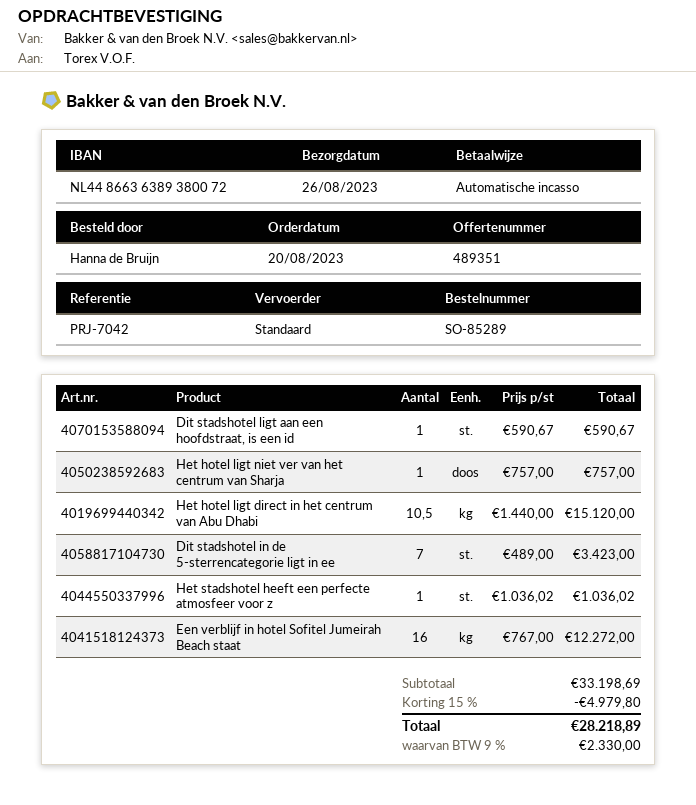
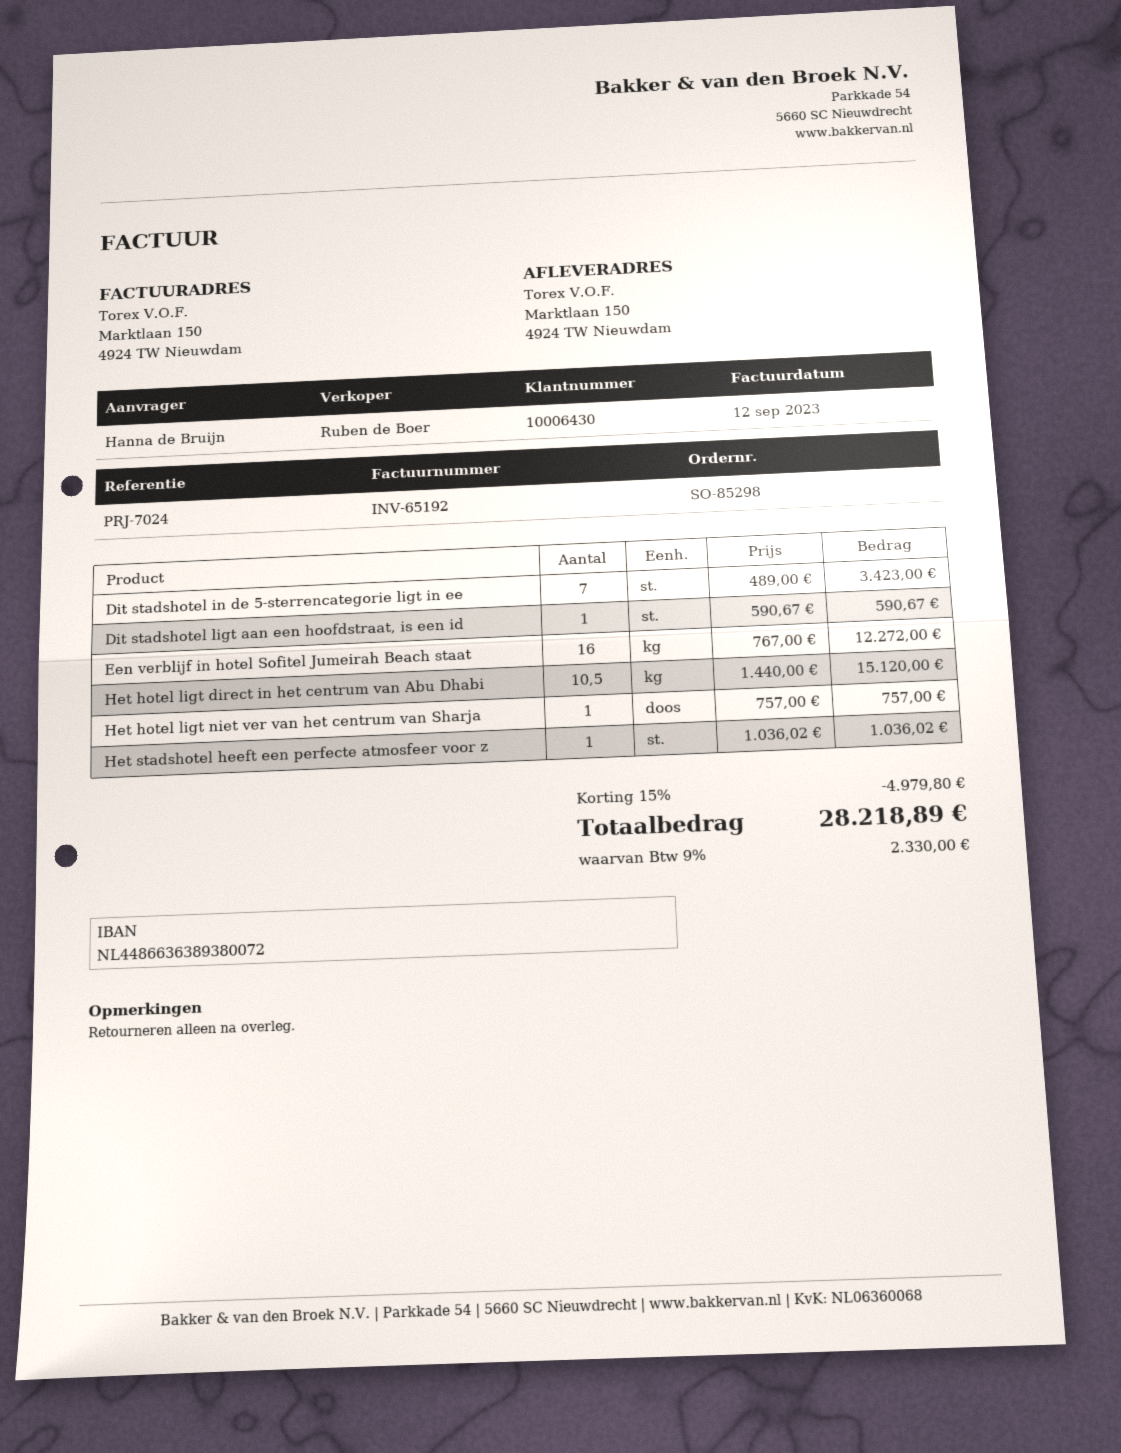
order number: SO-85289 -> SO-85298
reference: PRJ-7042 -> PRJ-7024

